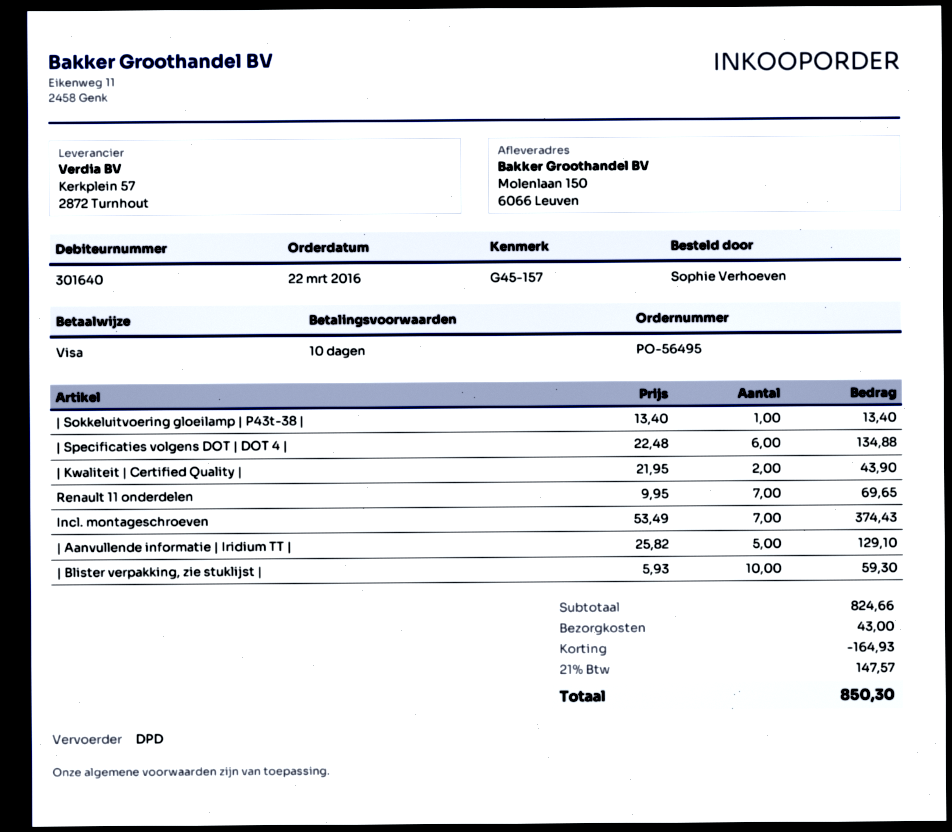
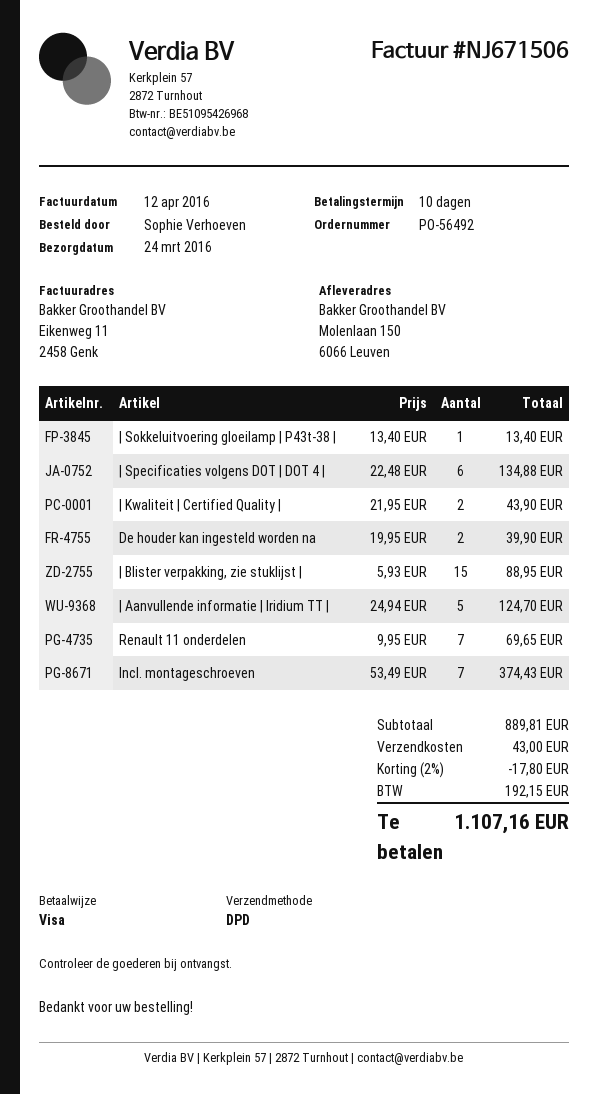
order number: PO-56495 -> PO-56492
| Aanvullende informatie | Iridium TT |: 5 x 25.82 = 129.10 -> 5 x 24.94 = 124.70
| Blister verpakking, zie stuklijst |: 10 x 5.93 = 59.30 -> 15 x 5.93 = 88.95
De houder kan ingesteld worden na: none -> 2 x 19.95 = 39.90
subtotal: 824.66 -> 889.81
discount: 164.93 -> 17.80
tax: 147.57 -> 192.15
total: 850.30 -> 1107.16

